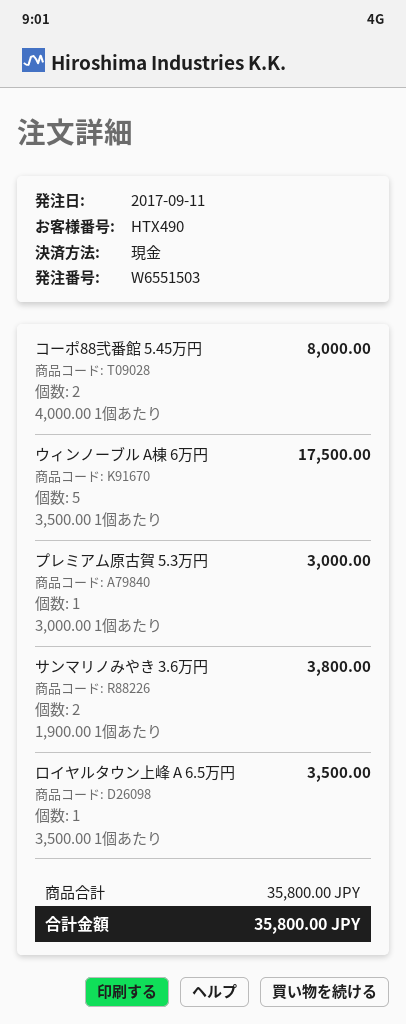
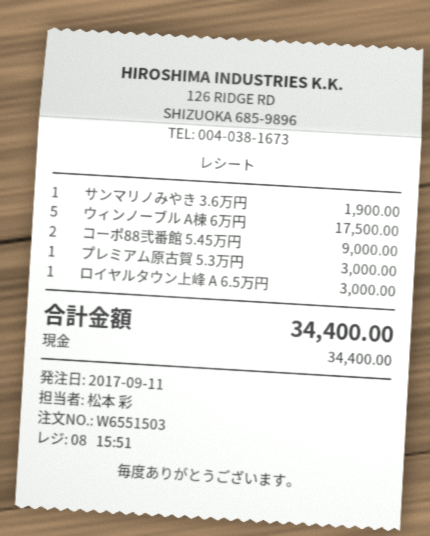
コーポ88弐番館 5.45万円: 2 for 8000.00 -> 2 for 9000.00
サンマリノみやき 3.6万円: 2 for 3800.00 -> 1 for 1900.00
ロイヤルタウン上峰 A 6.5万円: 1 for 3500.00 -> 1 for 3000.00
total: 35800.00 -> 34400.00

